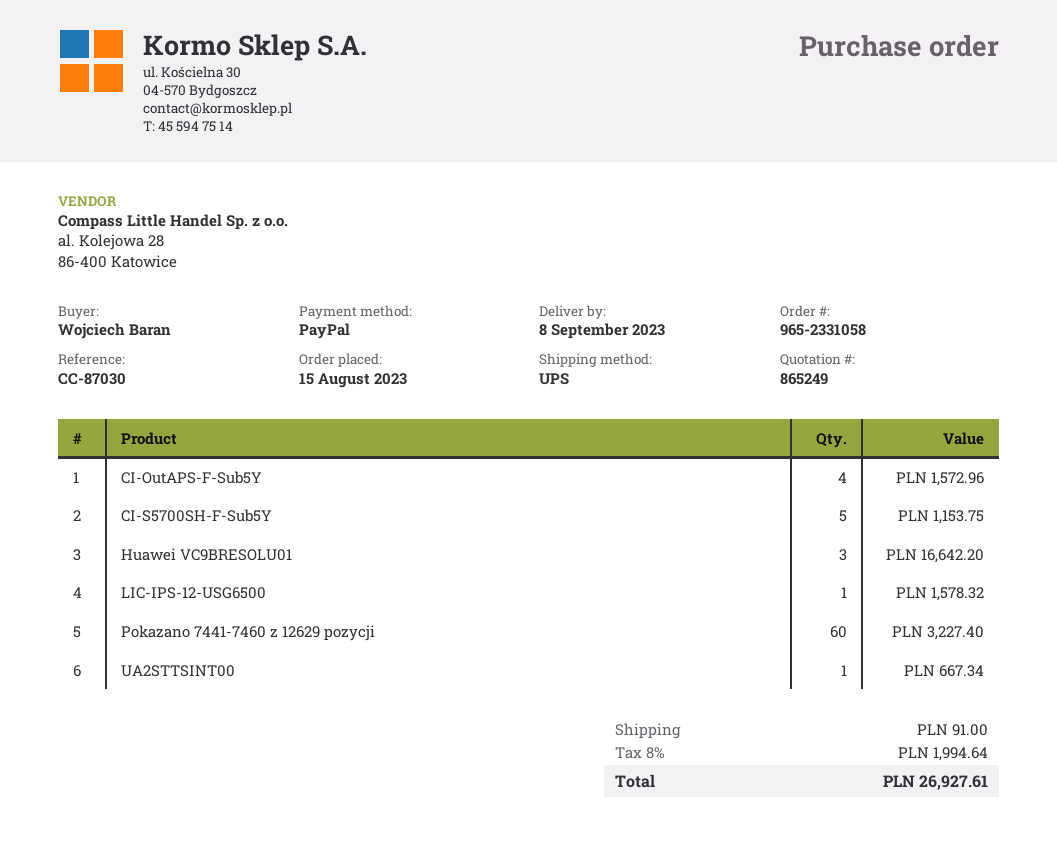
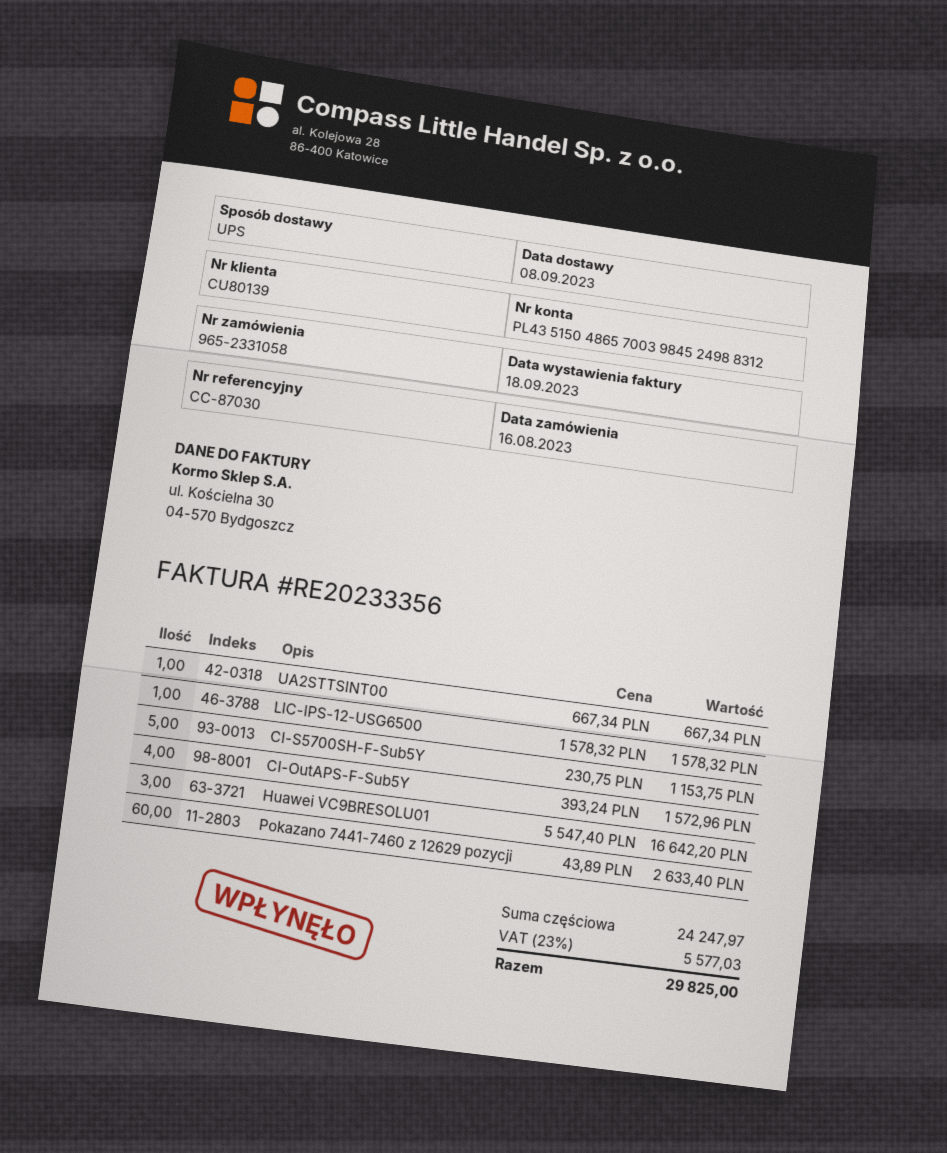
order date: 2023-08-15 -> 2023-08-16
Pokazano 7441-7460 z 12629 pozycji: 60 for 3227.40 -> 60 for 2633.40
shipping: 91.00 -> none
tax: 8% = 1994.64 -> 23% = 5577.03
total: 26927.61 -> 29825.00

